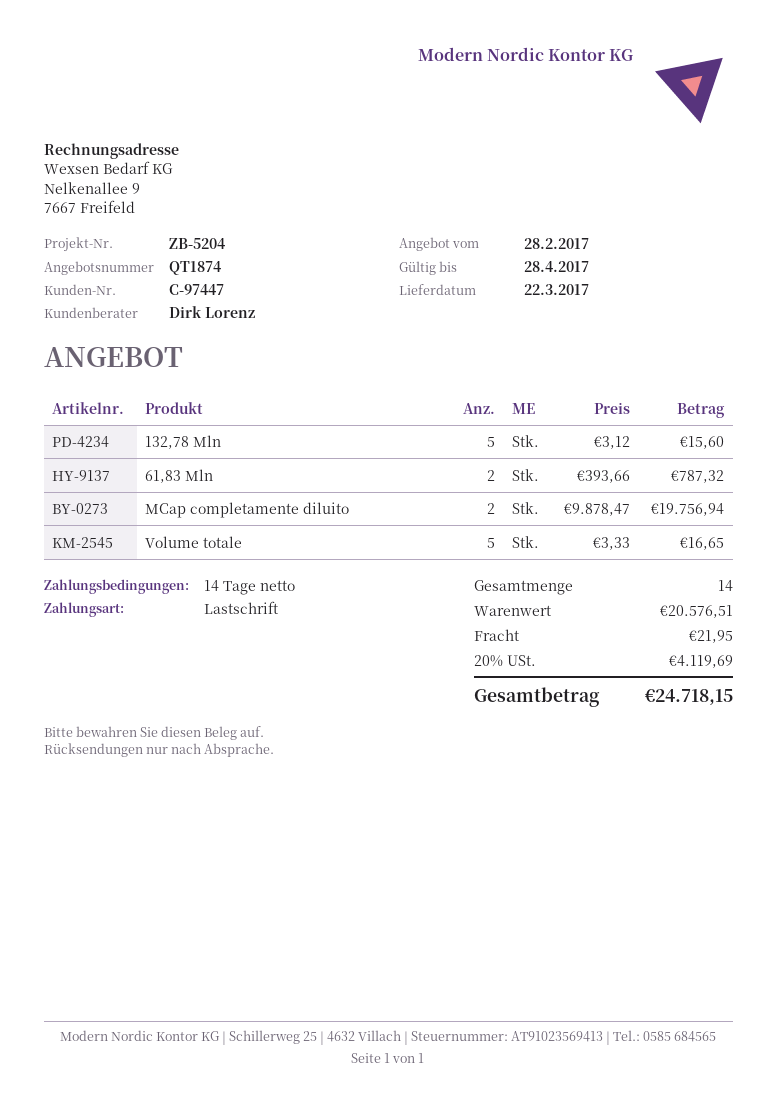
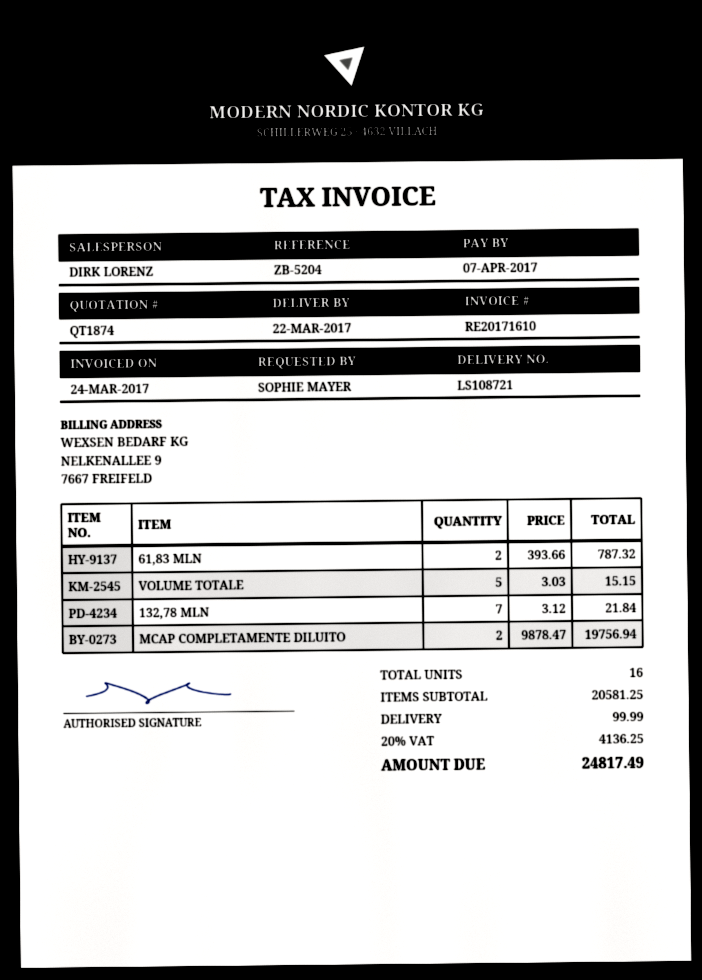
132,78 Mln: 5 x 3.12 = 15.60 -> 7 x 3.12 = 21.84
Volume totale: 5 x 3.33 = 16.65 -> 5 x 3.03 = 15.15
total quantity: 14 -> 16
subtotal: 20576.51 -> 20581.25
shipping: 21.95 -> 99.99
tax: 20% = 4119.69 -> 20% = 4136.25
total: 24718.15 -> 24817.49

